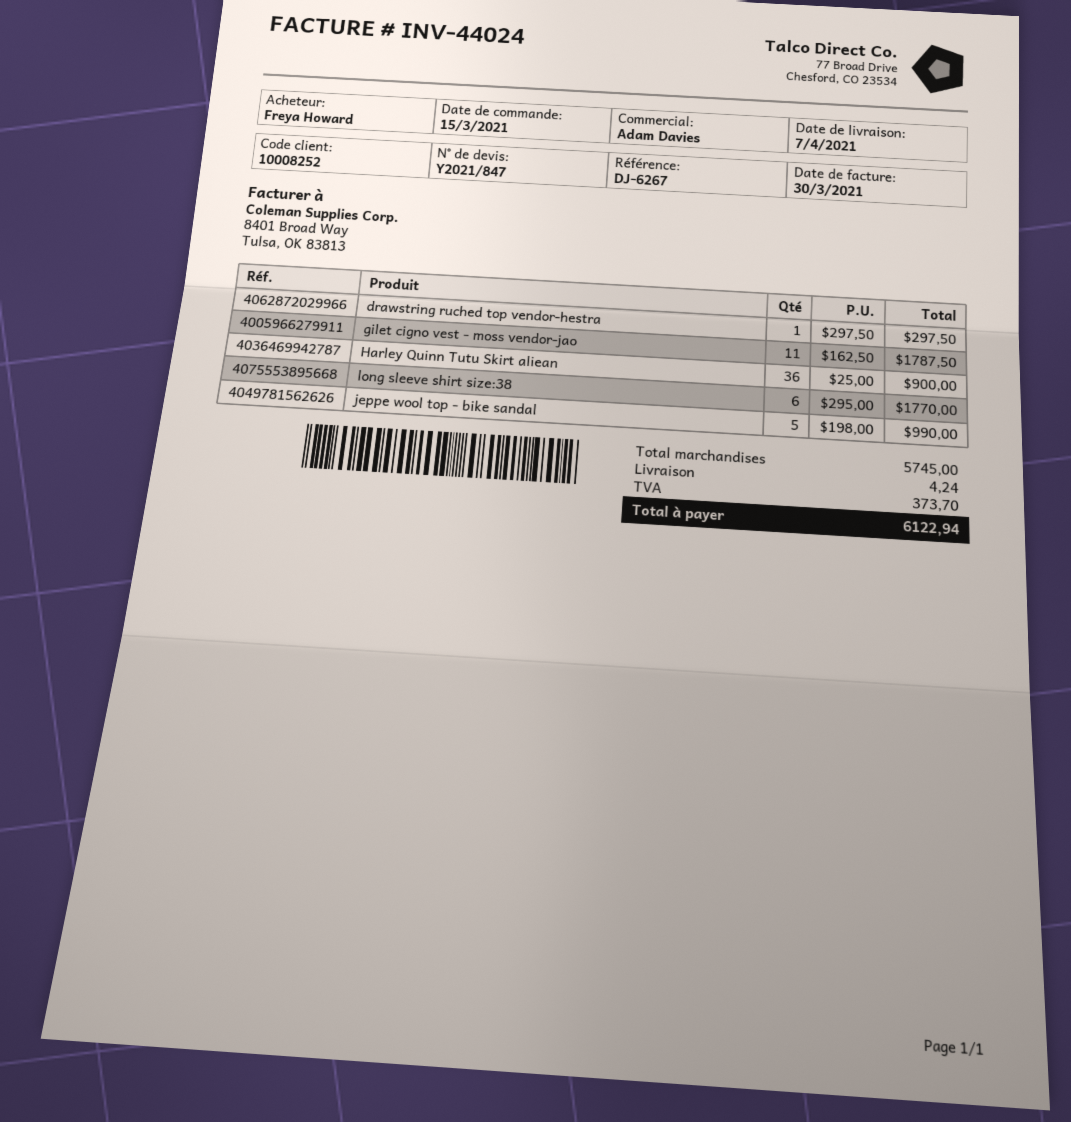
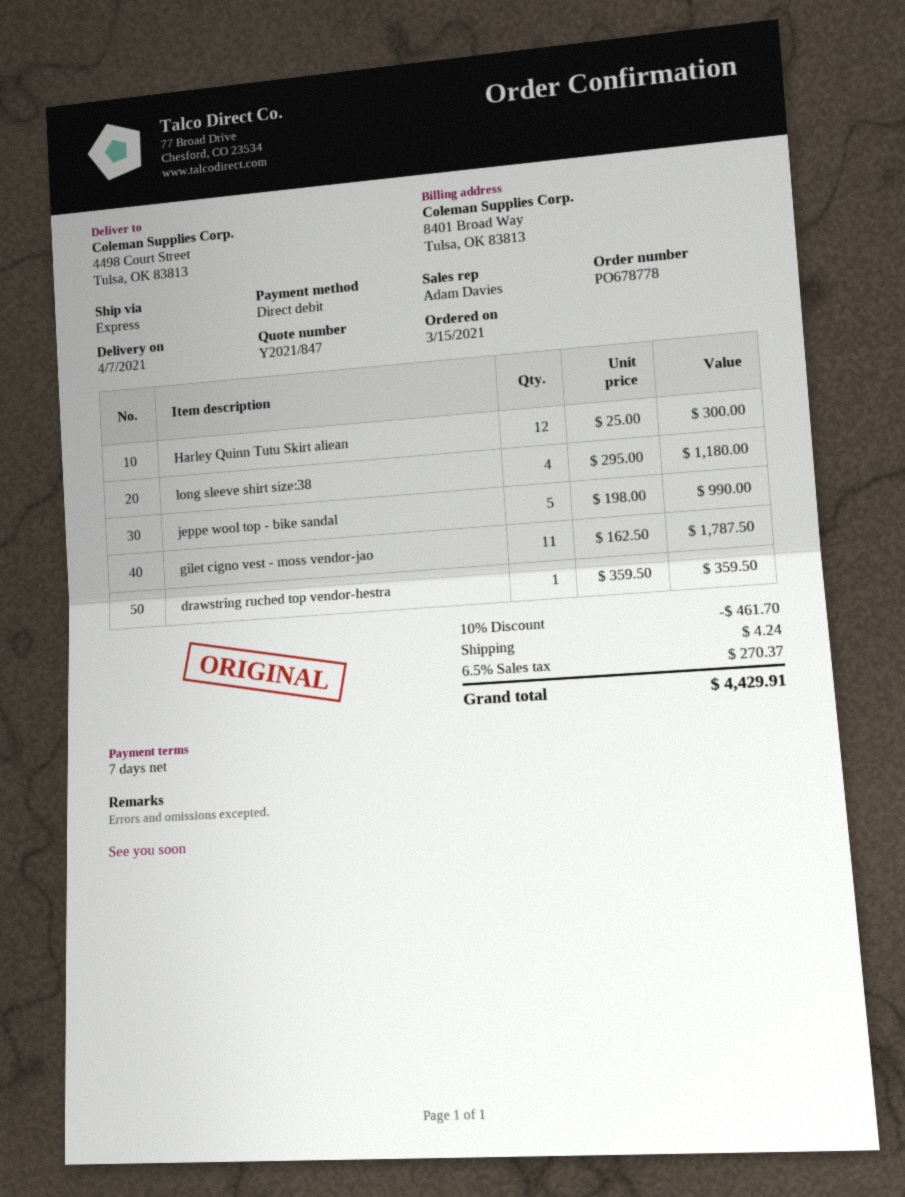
drawstring ruched top vendor-hestra: 1 x 297.50 = 297.50 -> 1 x 359.50 = 359.50
Harley Quinn Tutu Skirt aliean: 36 x 25.00 = 900.00 -> 12 x 25.00 = 300.00
long sleeve shirt size:38: 6 x 295.00 = 1770.00 -> 4 x 295.00 = 1180.00
discount: none -> 10% = 461.70
tax: 373.70 -> 270.37
total: 6122.94 -> 4429.91

